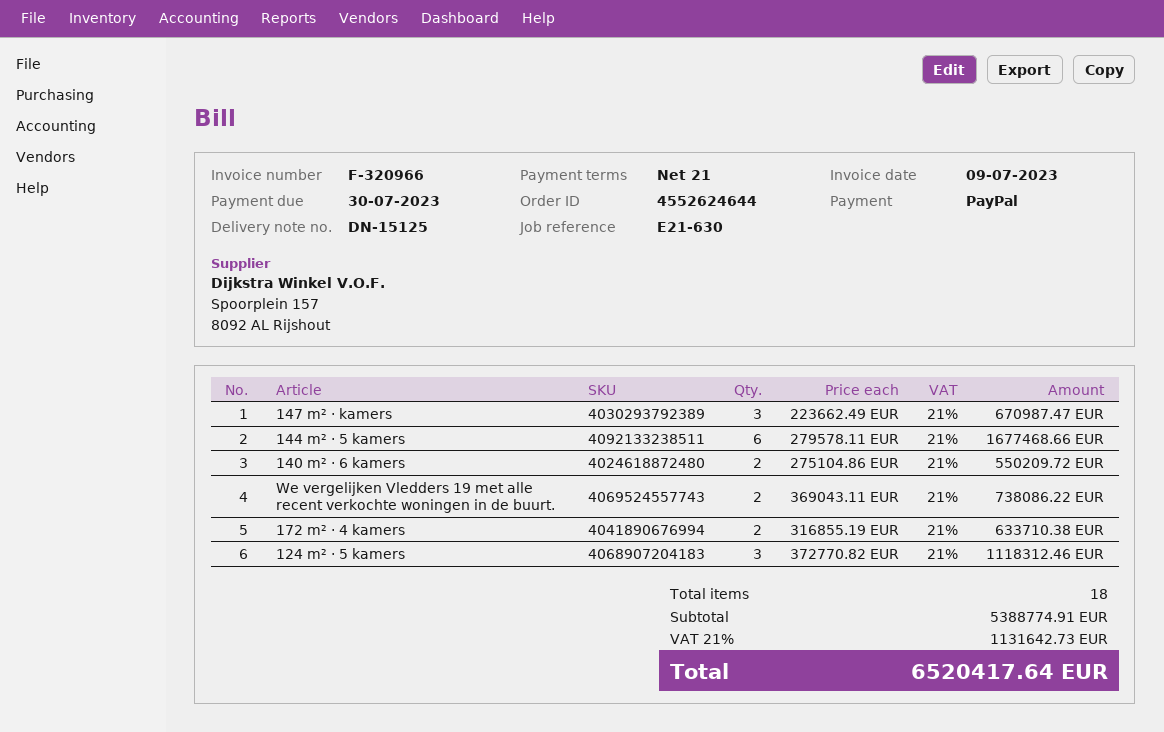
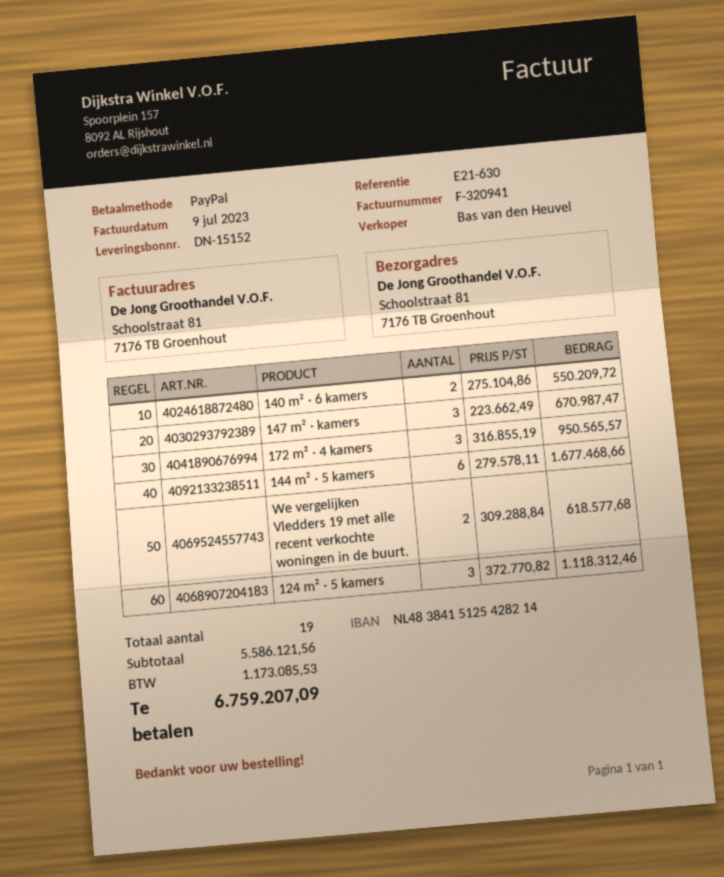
delivery note number: DN-15125 -> DN-15152
invoice number: F-320966 -> F-320941
We vergelijken Vledders 19 met alle recent verkochte woningen in de buurt.: 2 x 369043.11 = 738086.22 -> 2 x 309288.84 = 618577.68
172 m² · 4 kamers: 2 x 316855.19 = 633710.38 -> 3 x 316855.19 = 950565.57
total quantity: 18 -> 19
subtotal: 5388774.91 -> 5586121.56
tax: 1131642.73 -> 1173085.53
total: 6520417.64 -> 6759207.09

